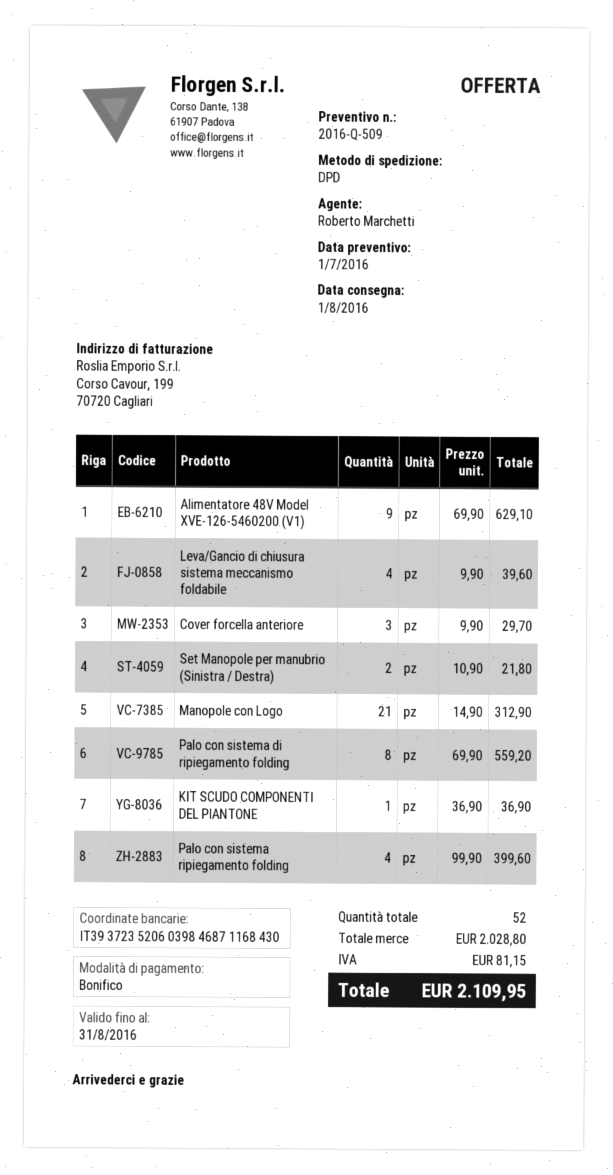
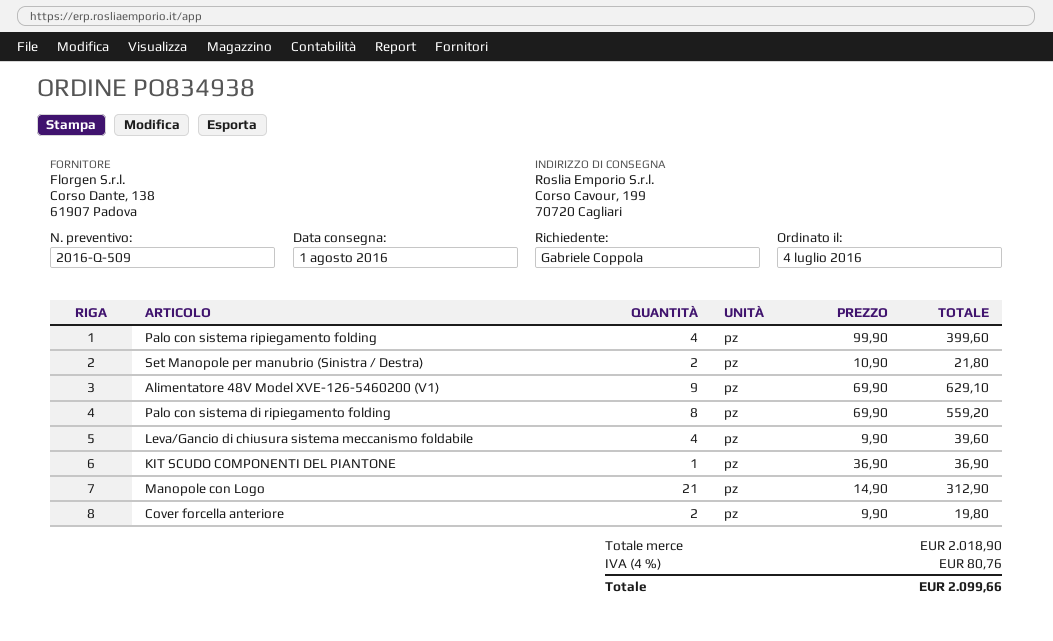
Cover forcella anteriore: 3 x 9.90 = 29.70 -> 2 x 9.90 = 19.80
subtotal: 2028.80 -> 2018.90
tax: 81.15 -> 80.76
total: 2109.95 -> 2099.66

